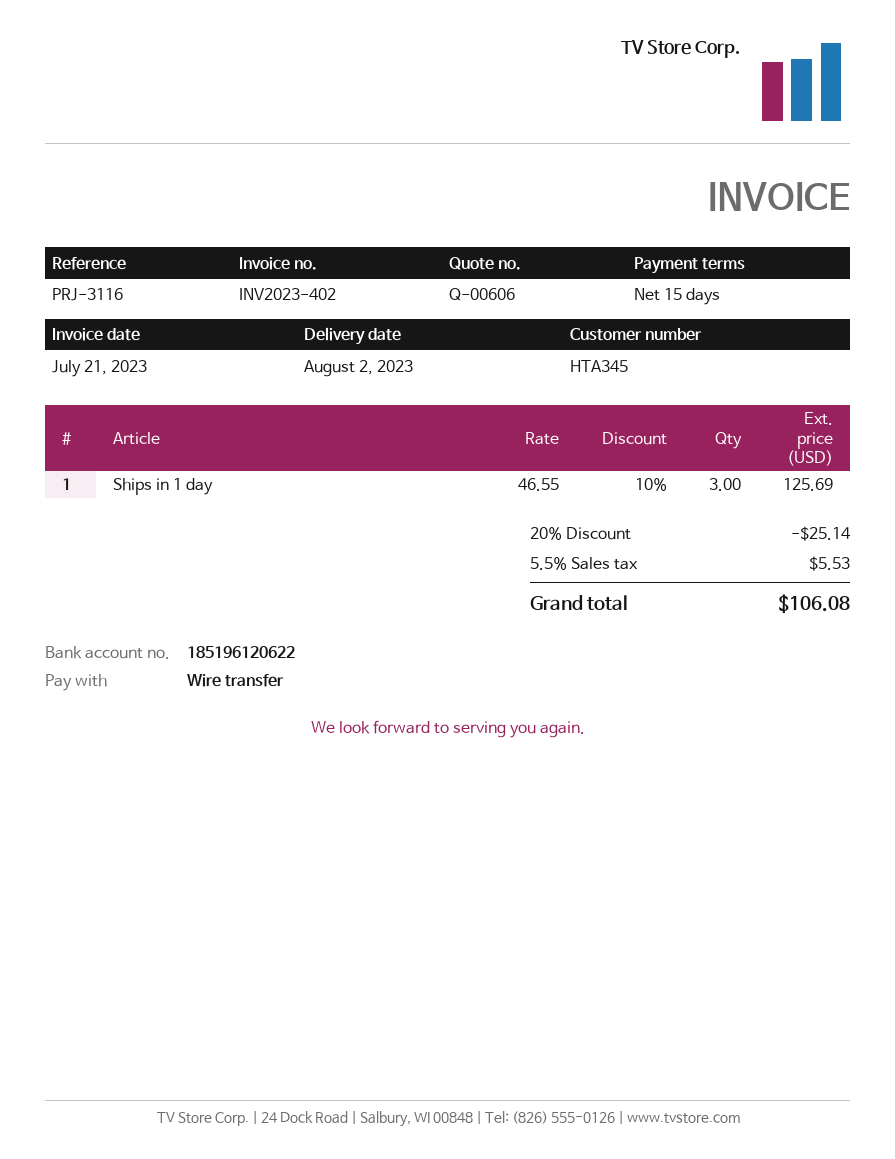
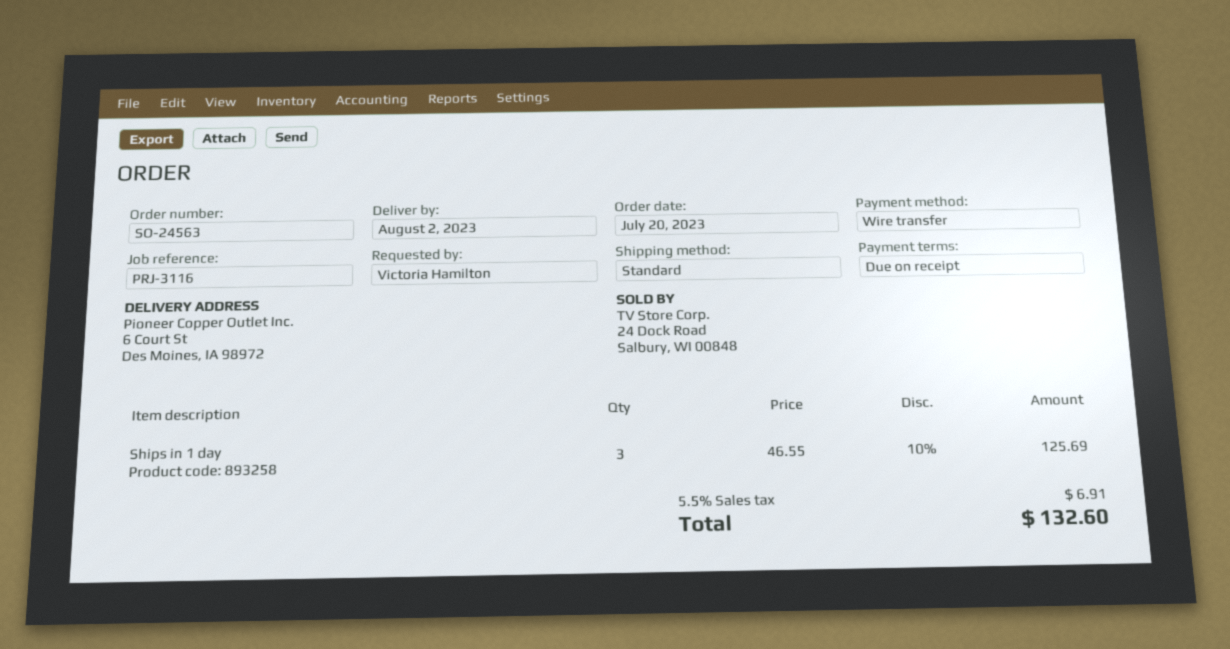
payment terms: 15 days -> on receipt
discount: 20% = 25.14 -> none
tax: 5.5% = 5.53 -> 5.5% = 6.91
total: 106.08 -> 132.60

